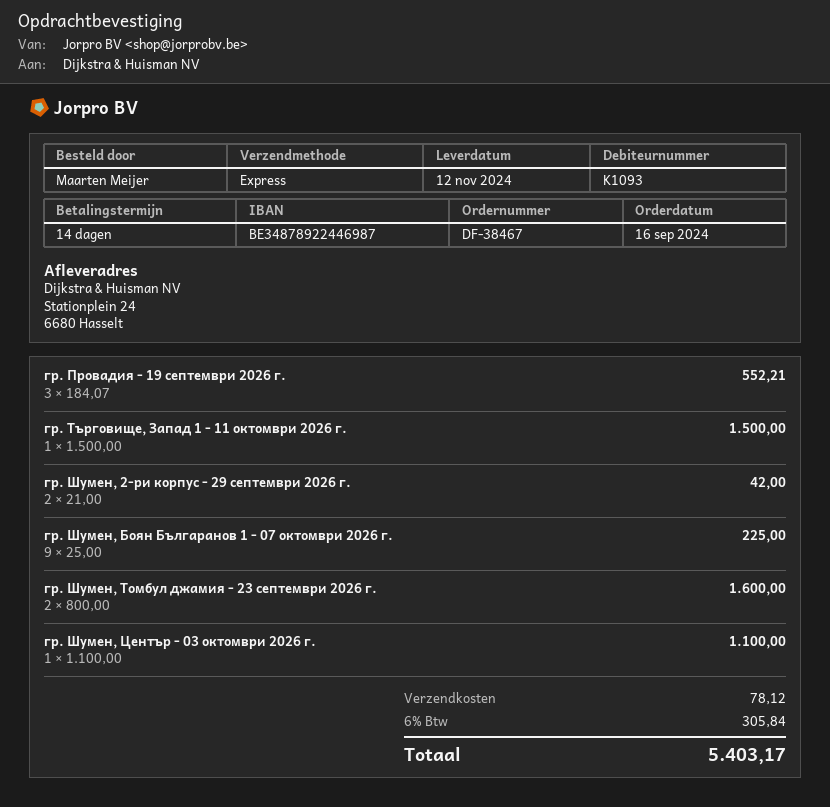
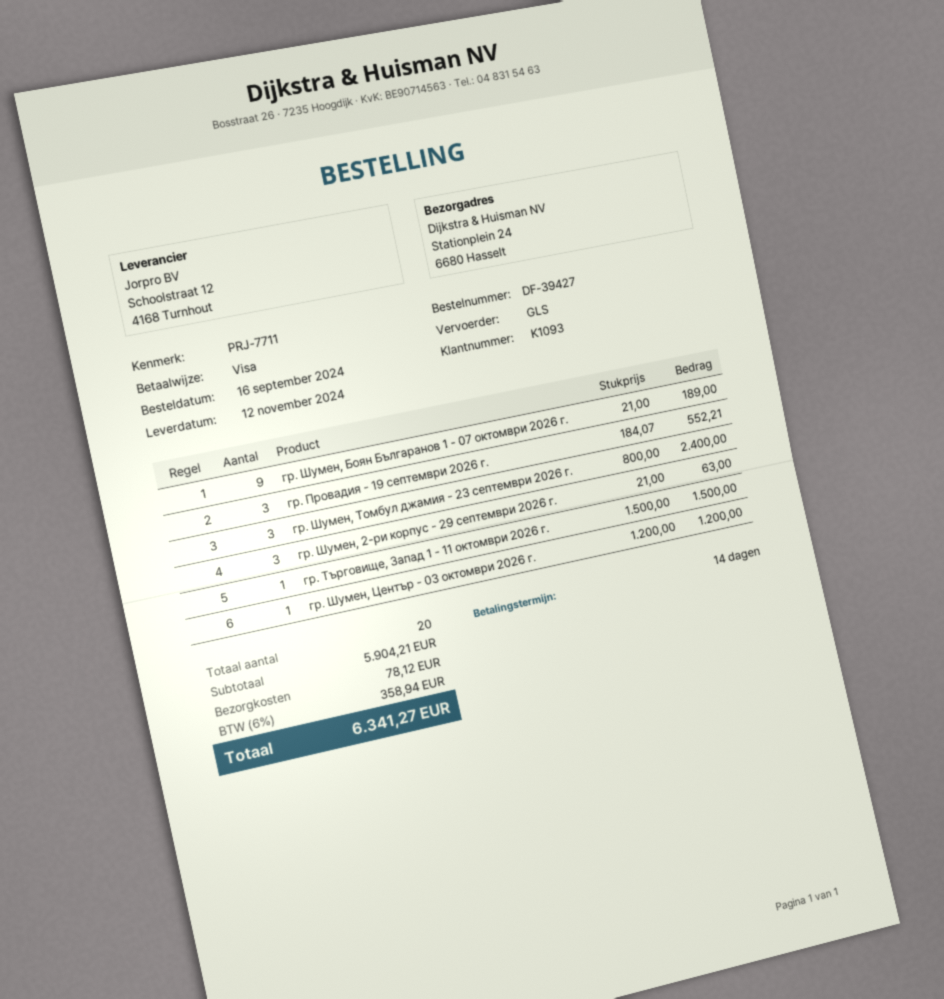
order number: DF-38467 -> DF-39427
shipping method: express -> GLS
гр. Шумен, 2-ри корпус - 29 септември 2026 г.: 2 x 21.00 = 42.00 -> 3 x 21.00 = 63.00
гр. Шумен, Боян Българанов 1 - 07 октомври 2026 г.: 9 x 25.00 = 225.00 -> 9 x 21.00 = 189.00
гр. Шумен, Томбул джамия - 23 септември 2026 г.: 2 x 800.00 = 1600.00 -> 3 x 800.00 = 2400.00
гр. Шумен, Център - 03 октомври 2026 г.: 1 x 1100.00 = 1100.00 -> 1 x 1200.00 = 1200.00
tax: 6% = 305.84 -> 6% = 358.94
total: 5403.17 -> 6341.27

